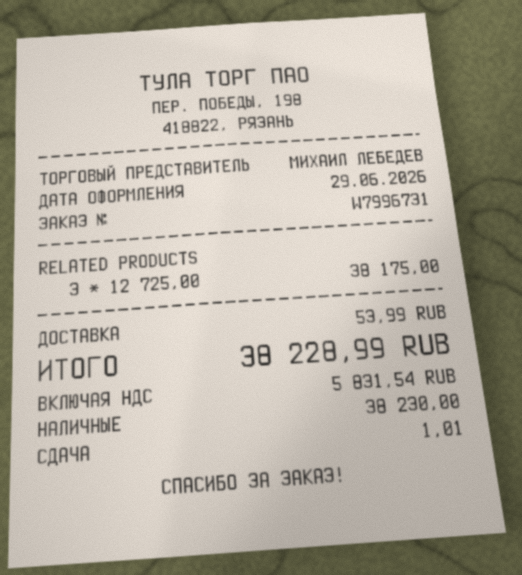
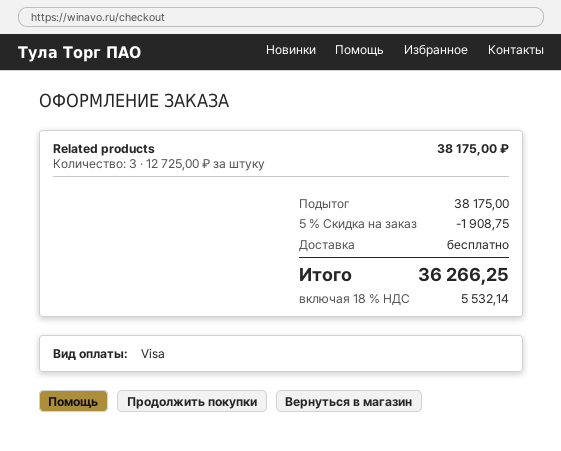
payment method: cash -> Visa
discount: none -> 5% = 1908.75
shipping: 53.99 -> 0.00
tax: 5831.54 -> 5532.14
total: 38228.99 -> 36266.25

